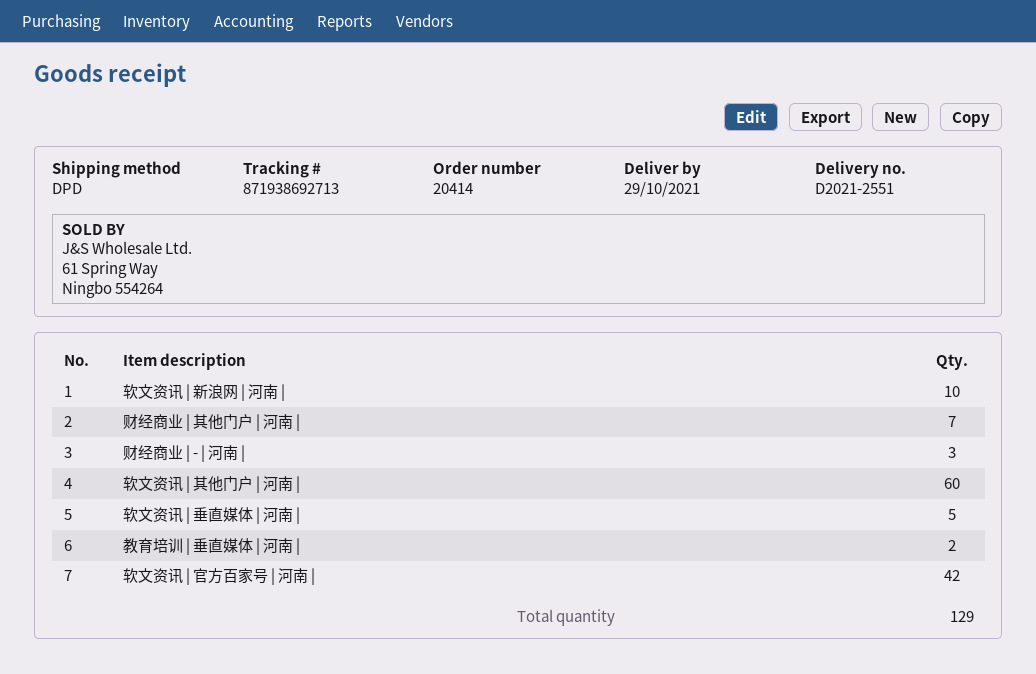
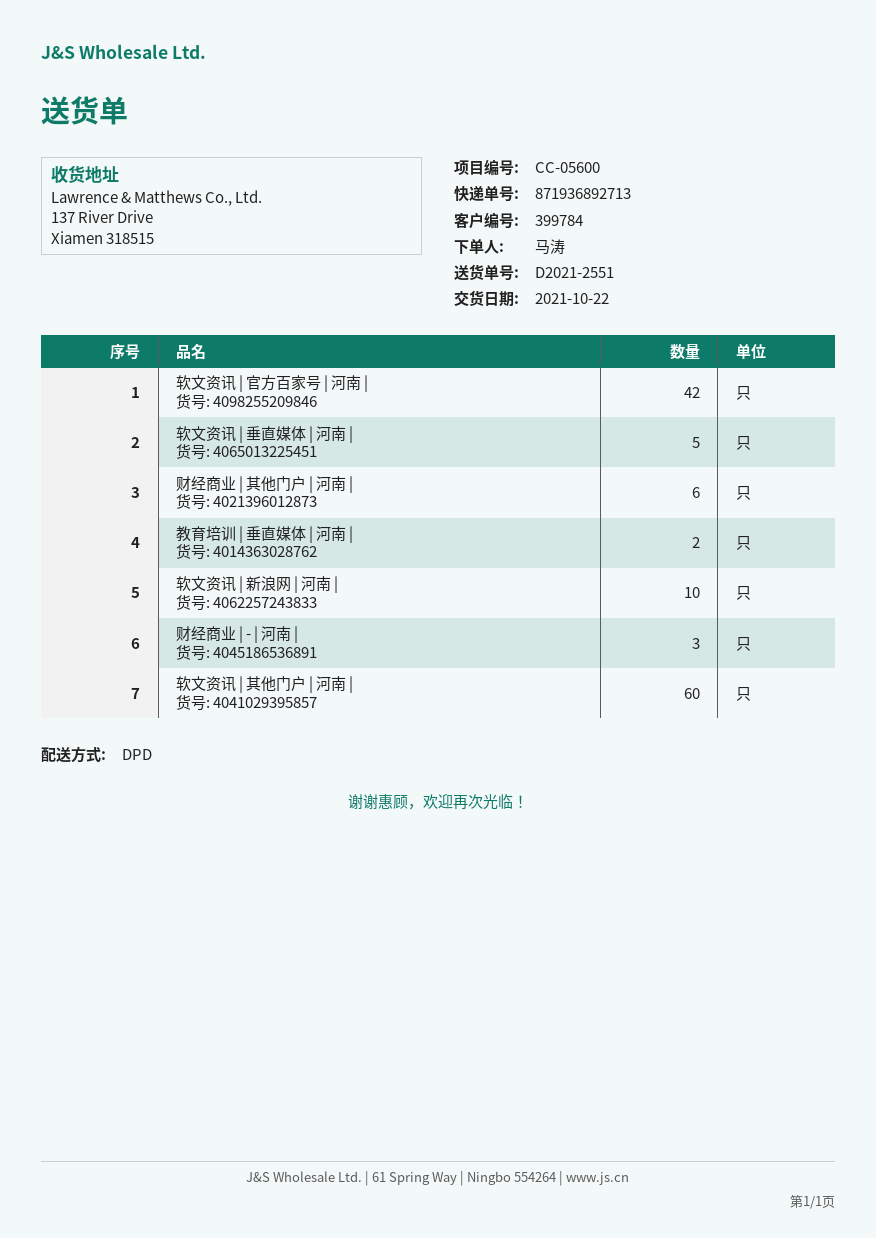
delivery date: 2021-10-29 -> 2021-10-22
tracking number: 871938692713 -> 871936892713
财经商业 | 其他门户 | 河南 |: 7 -> 6

